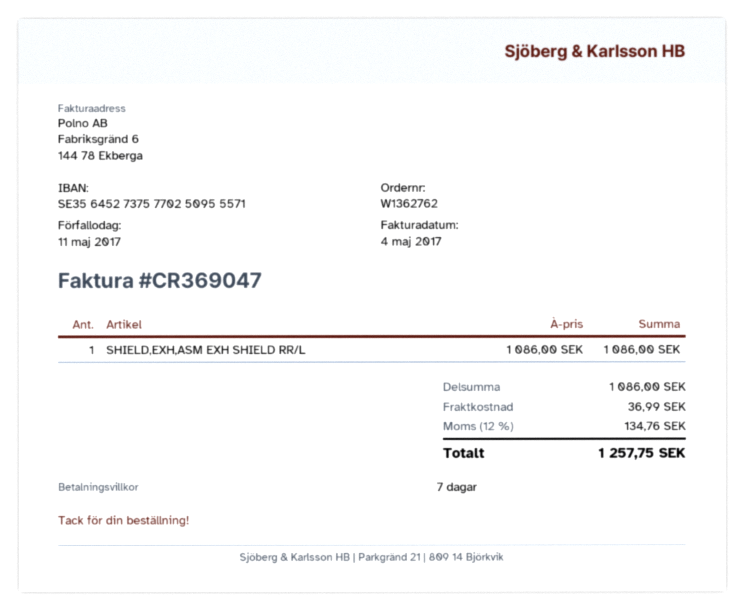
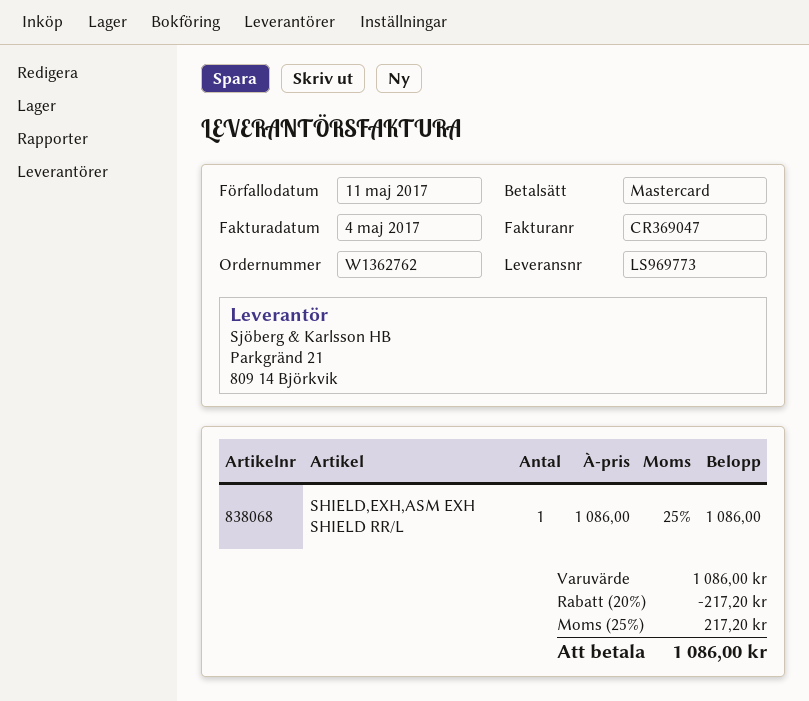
discount: none -> 20% = 217.20
shipping: 36.99 -> none
tax: 12% = 134.76 -> 25% = 217.20
total: 1257.75 -> 1086.00

